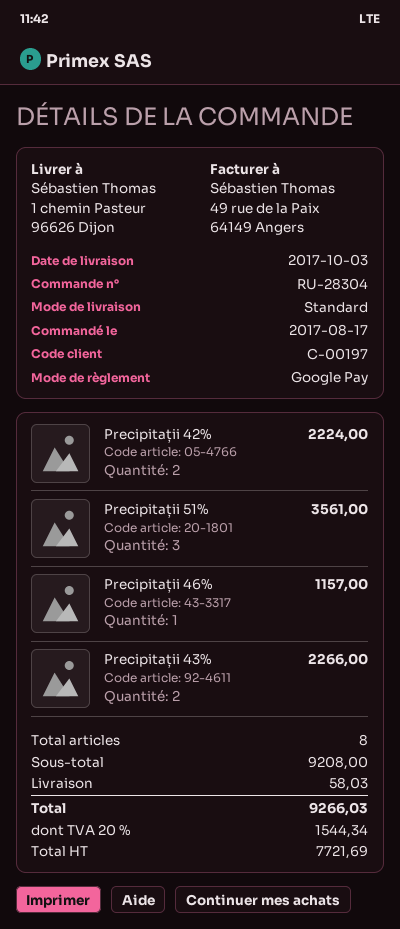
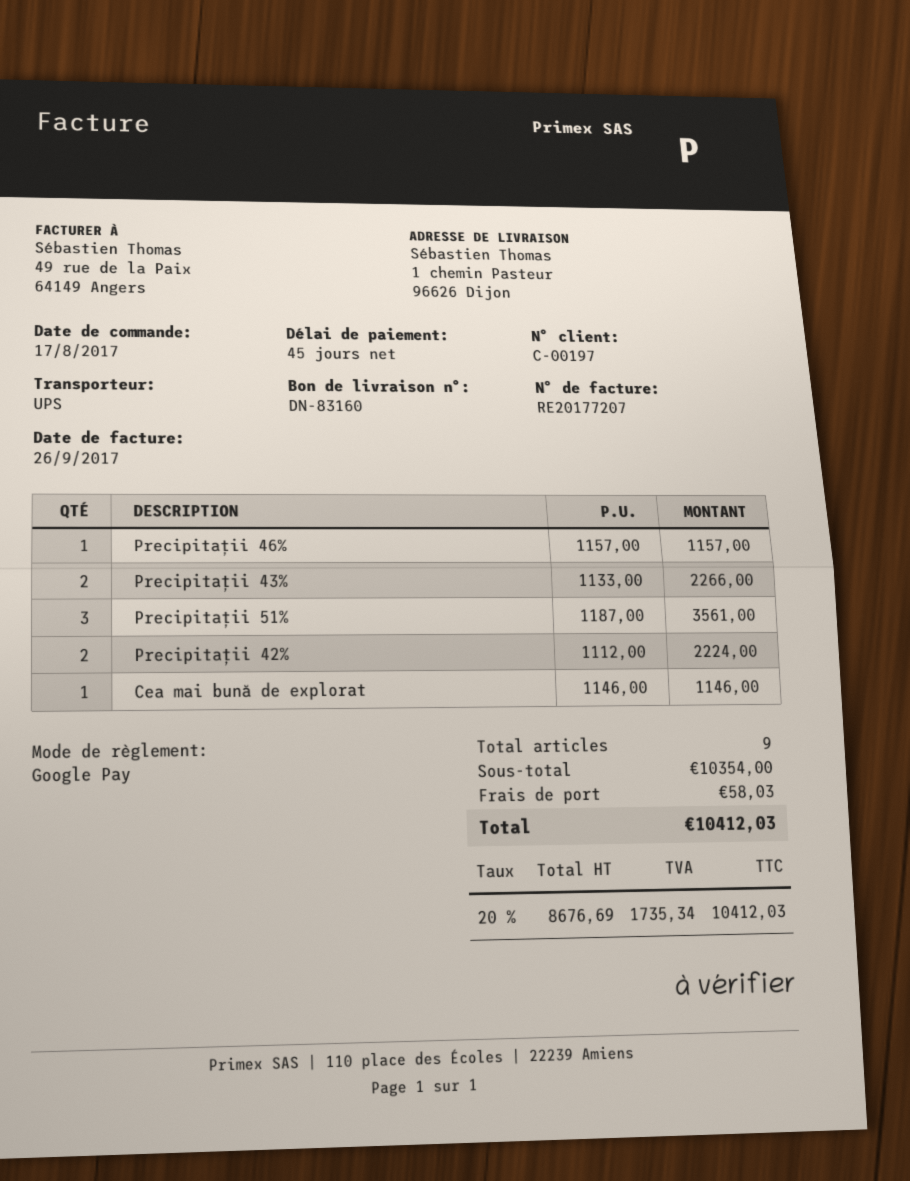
shipping method: standard -> UPS
Cea mai bună de explorat: none -> 1 for 1146.00
total quantity: 8 -> 9
subtotal: 9208.00 -> 10354.00
net: 7721.69 -> 8676.69
tax: 20% = 1544.34 -> 20% = 1735.34
total: 9266.03 -> 10412.03

